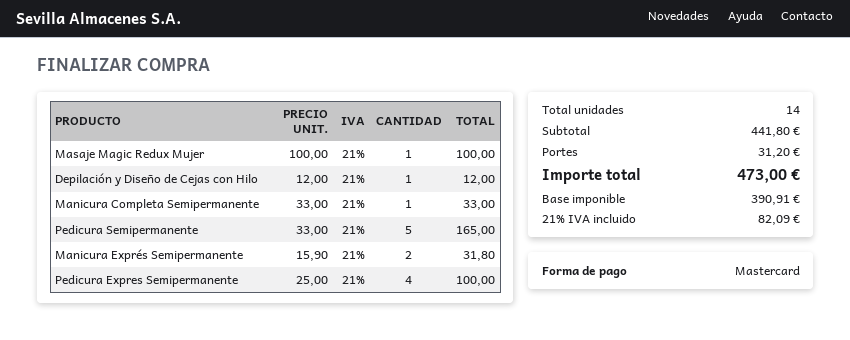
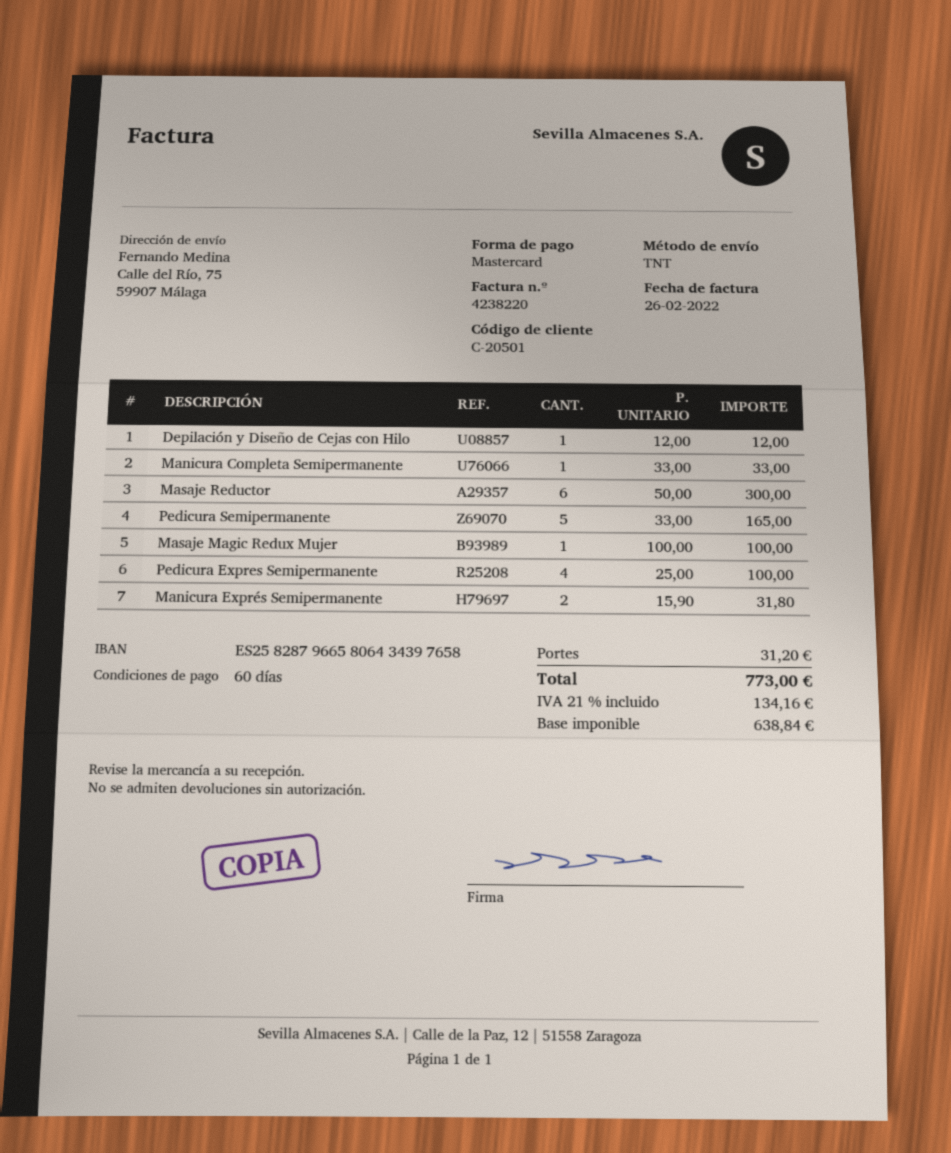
Masaje Reductor: none -> 6 x 50.00 = 300.00
net: 390.91 -> 638.84
tax: 21% = 82.09 -> 21% = 134.16
total: 473.00 -> 773.00

